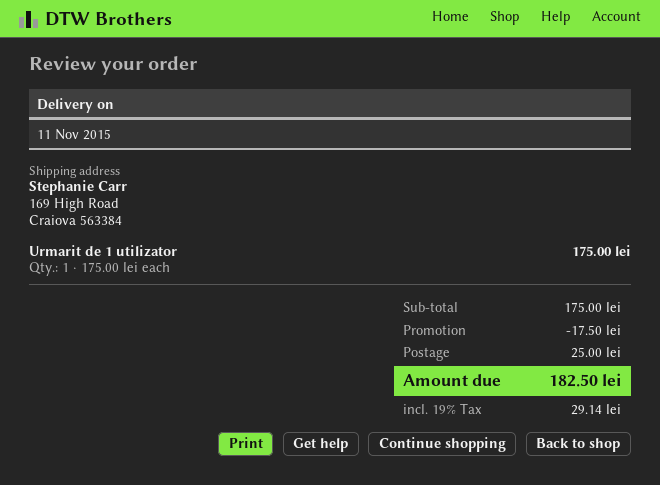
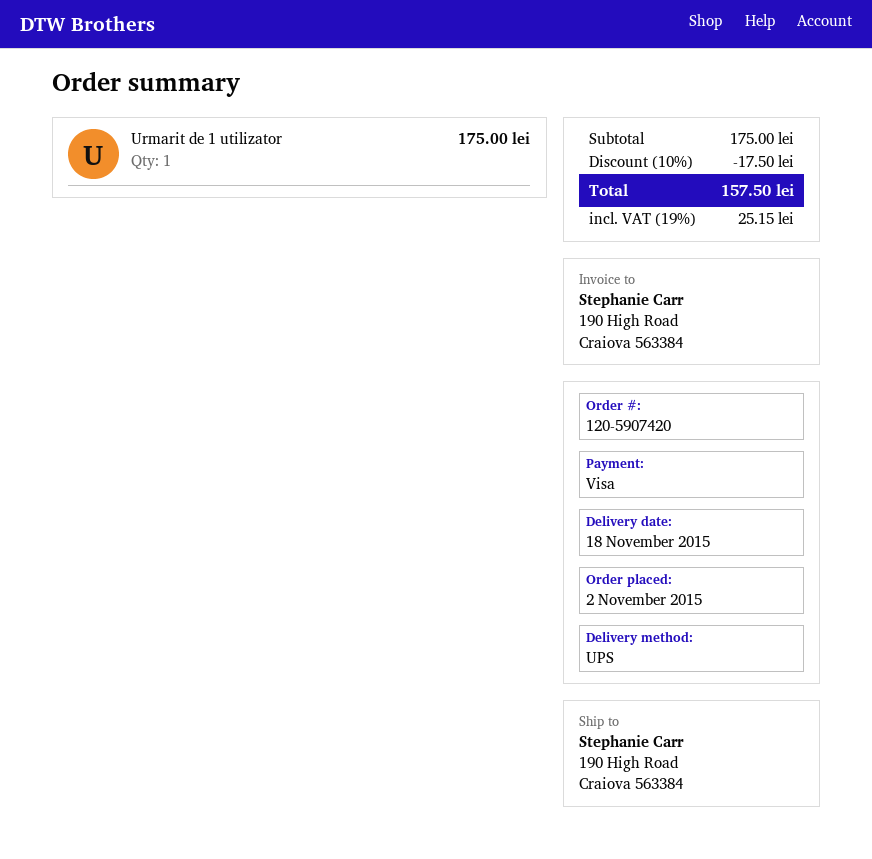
delivery date: 2015-11-11 -> 2015-11-18
ship to: 169 High Road, Craiova 563384 -> 190 High Road, Craiova 563384
shipping: 25.00 -> none
tax: 19% = 29.14 -> 19% = 25.15
total: 182.50 -> 157.50

